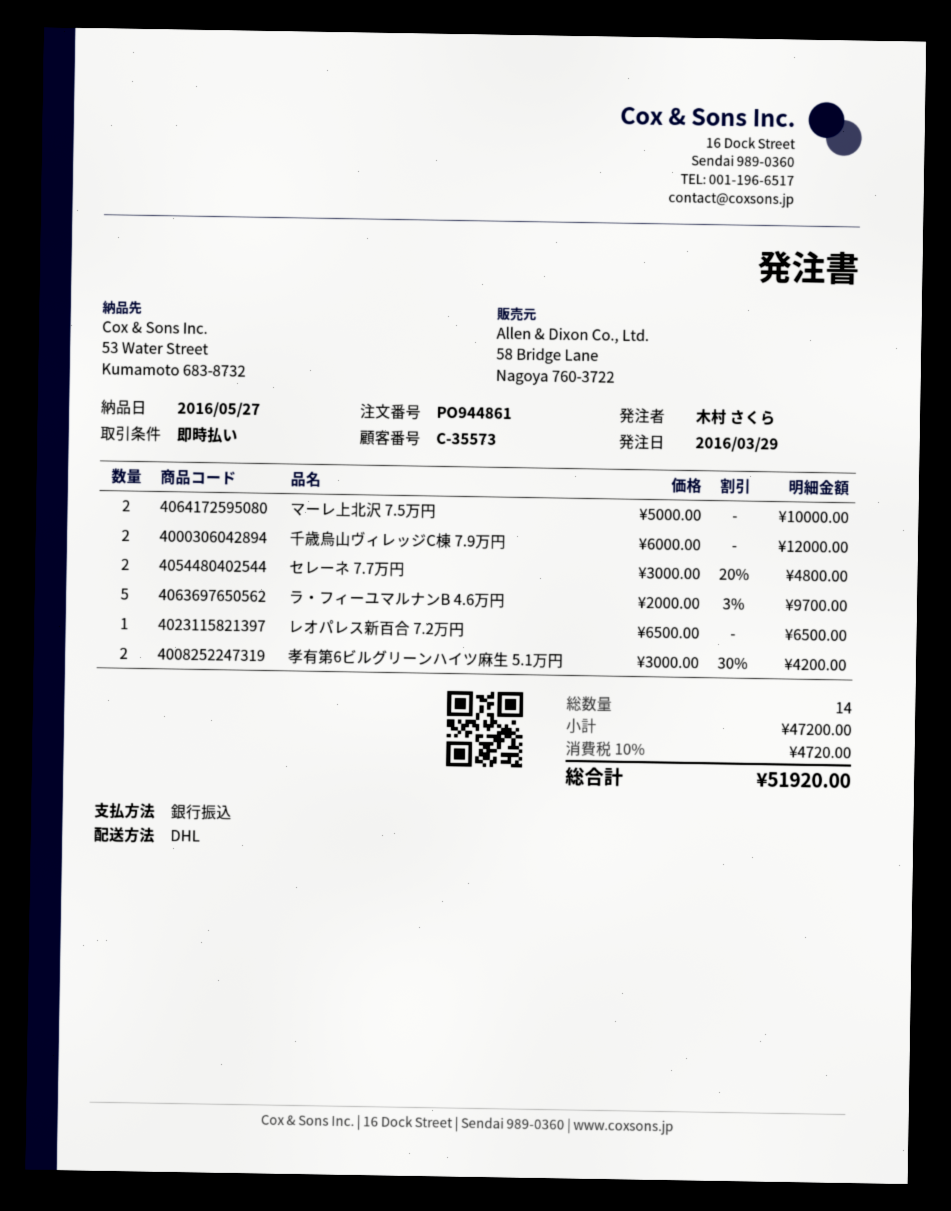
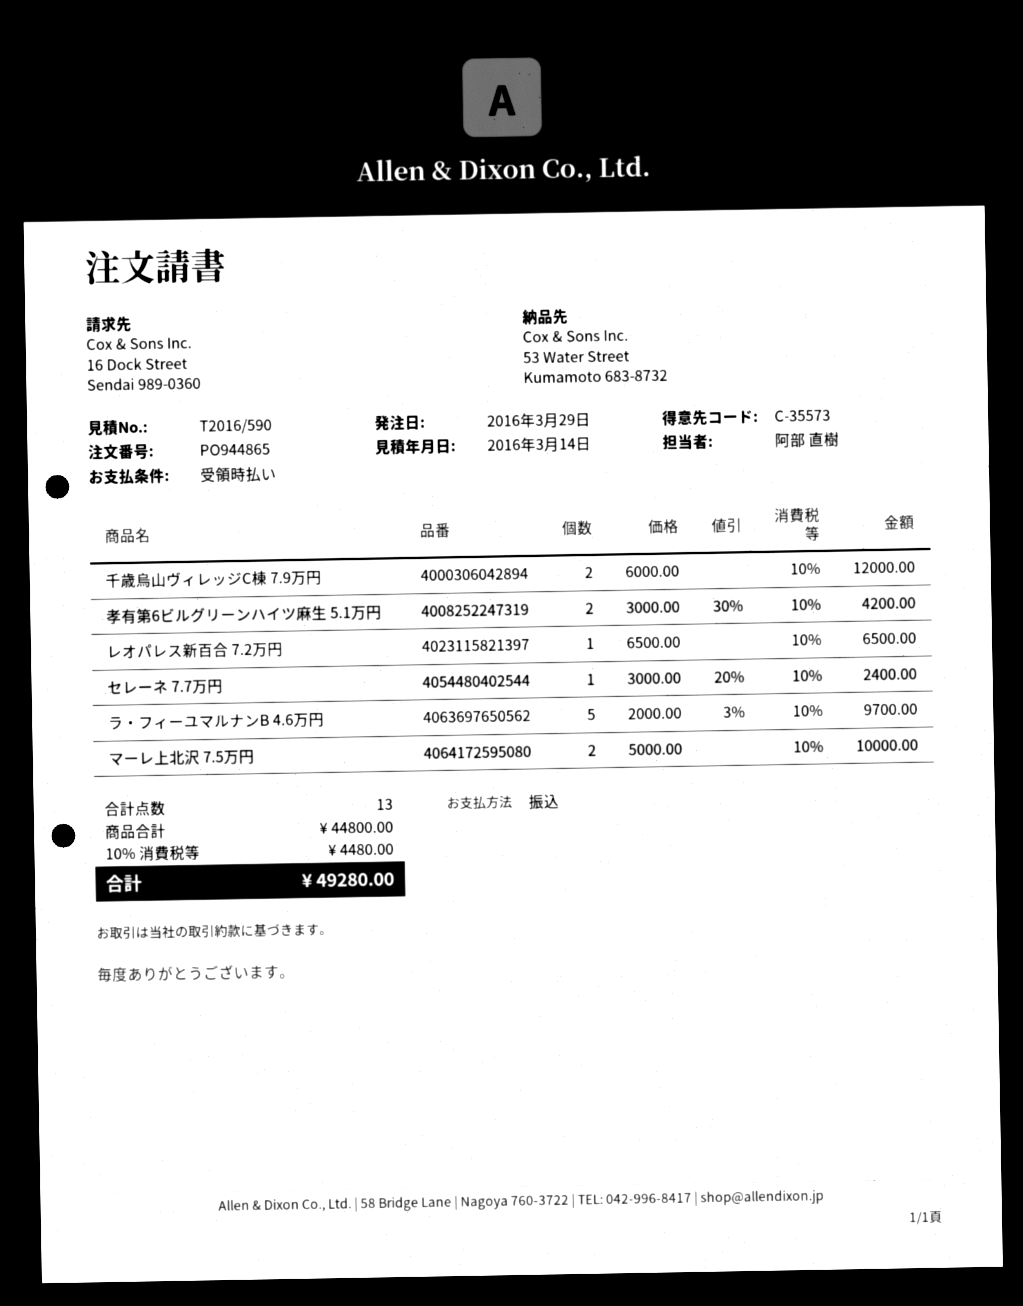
order number: PO944861 -> PO944865
セレーネ 7.7万円: 2 x 3000.00 - 20% = 4800.00 -> 1 x 3000.00 - 20% = 2400.00
total quantity: 14 -> 13
subtotal: 47200.00 -> 44800.00
tax: 10% = 4720.00 -> 10% = 4480.00
total: 51920.00 -> 49280.00

